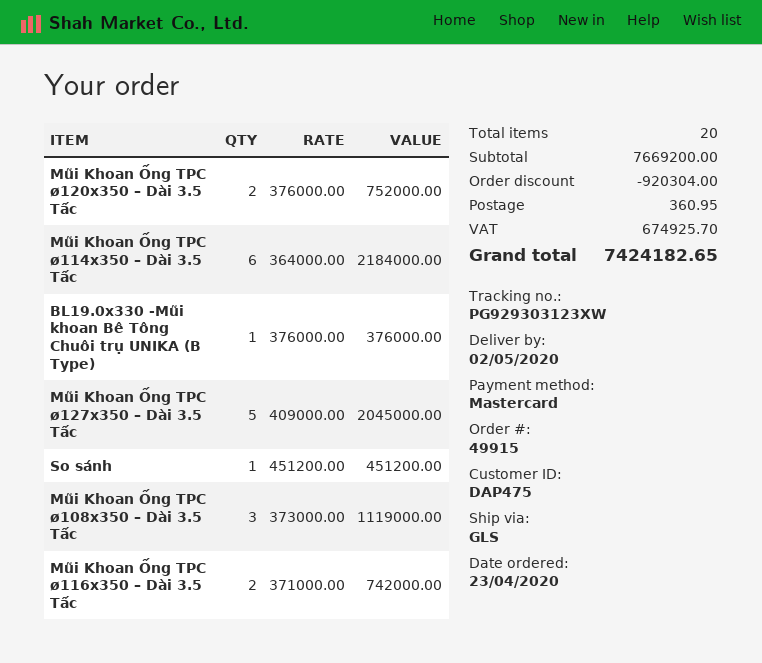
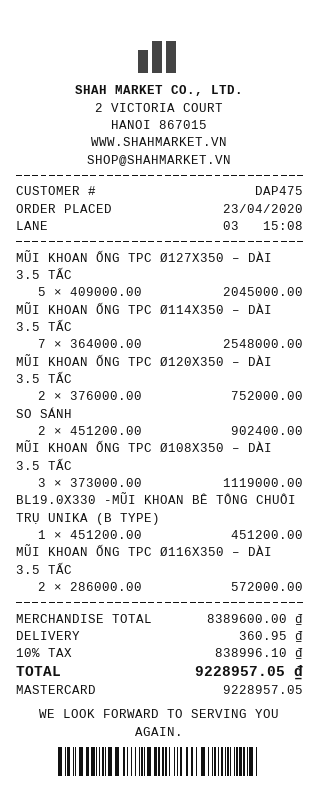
Mũi Khoan Ống TPC ø114x350 – Dài 3.5 Tấc: 6 x 364000.00 = 2184000.00 -> 7 x 364000.00 = 2548000.00
BL19.0x330 -Mũi khoan Bê Tông Chuôi trụ UNIKA (B Type): 1 x 376000.00 = 376000.00 -> 1 x 451200.00 = 451200.00
So sánh: 1 x 451200.00 = 451200.00 -> 2 x 451200.00 = 902400.00
Mũi Khoan Ống TPC ø116x350 – Dài 3.5 Tấc: 2 x 371000.00 = 742000.00 -> 2 x 286000.00 = 572000.00
subtotal: 7669200.00 -> 8389600.00
discount: 920304.00 -> none
tax: 674925.70 -> 838996.10
total: 7424182.65 -> 9228957.05

